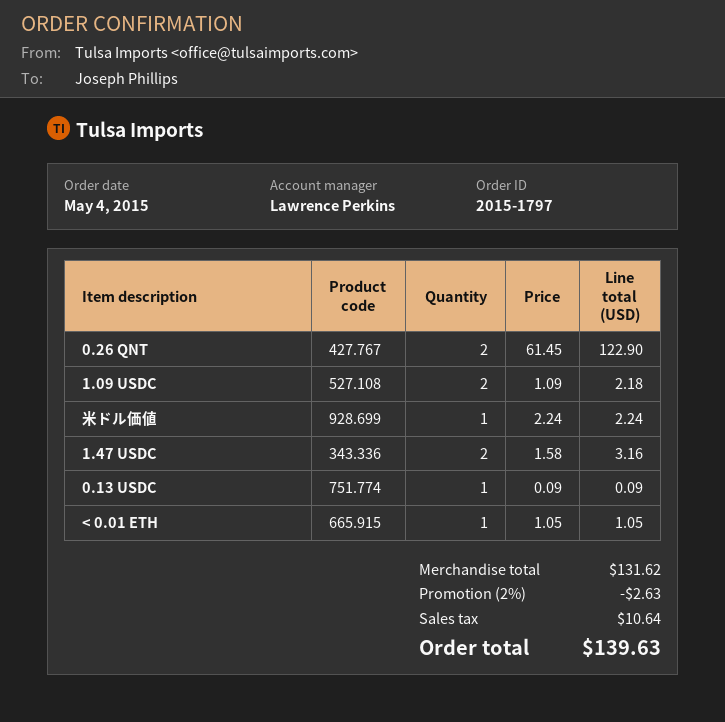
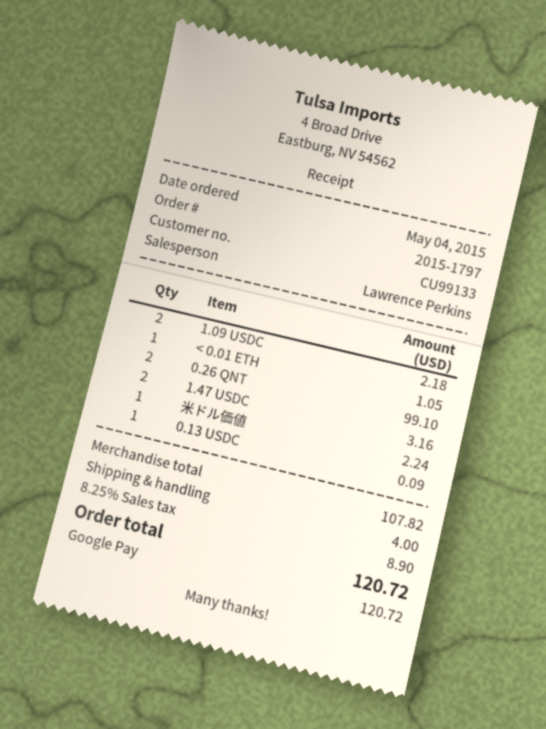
0.26 QNT: 2 for 122.90 -> 2 for 99.10
subtotal: 131.62 -> 107.82
discount: 2% = 2.63 -> none
shipping: none -> 4.00
tax: 10.64 -> 8.90
total: 139.63 -> 120.72

